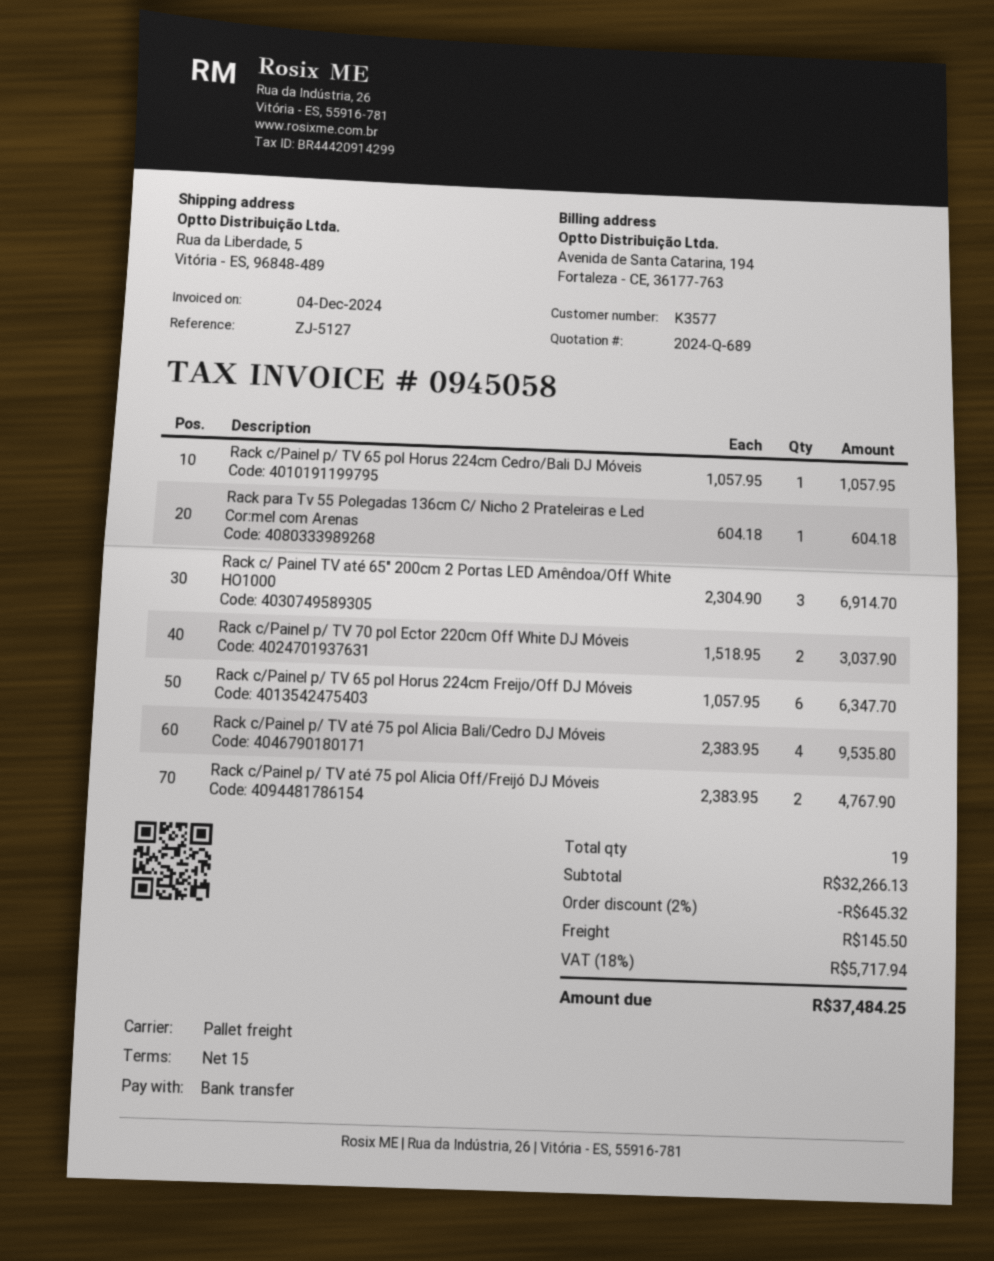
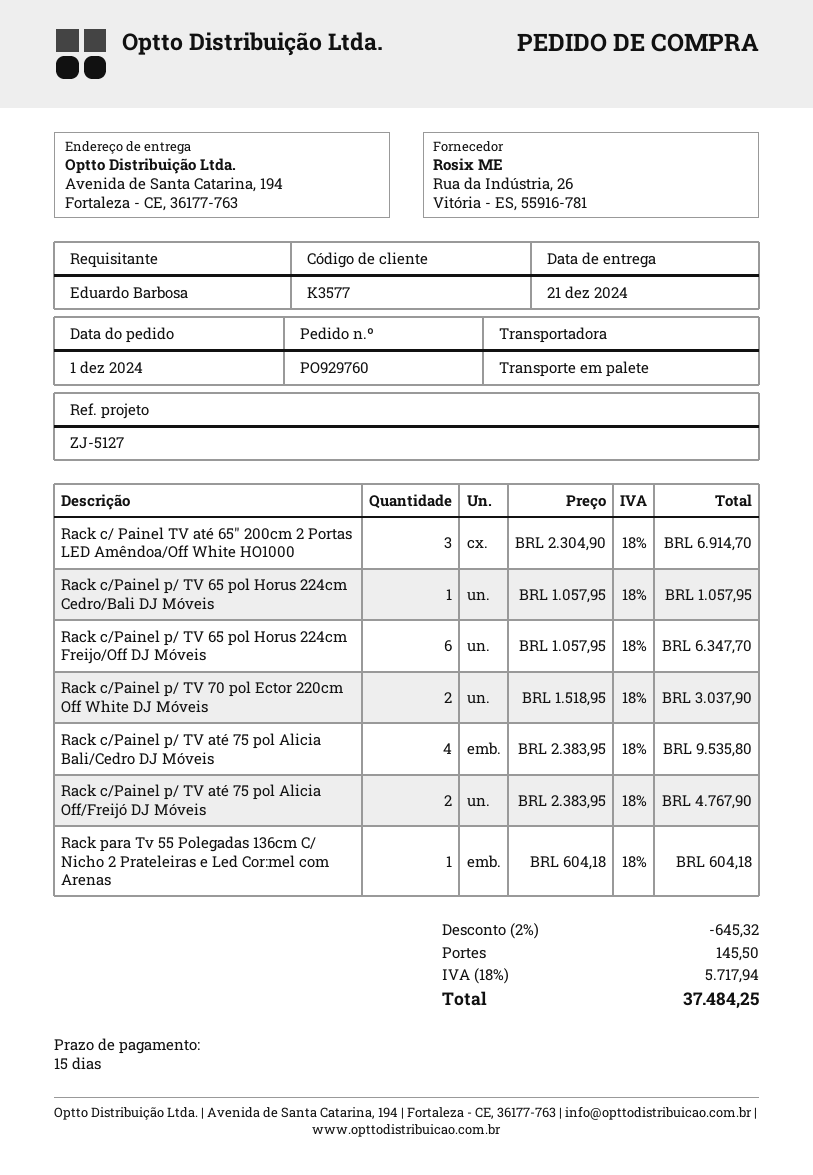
ship to: Rua da Liberdade, 5, Vitória - ES, 96848-489 -> Avenida de Santa Catarina, 194, Fortaleza - CE, 36177-763

